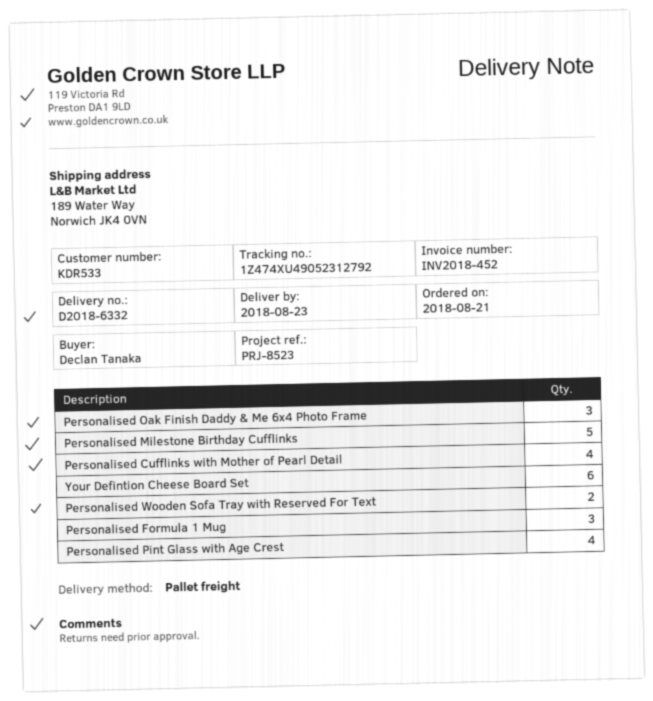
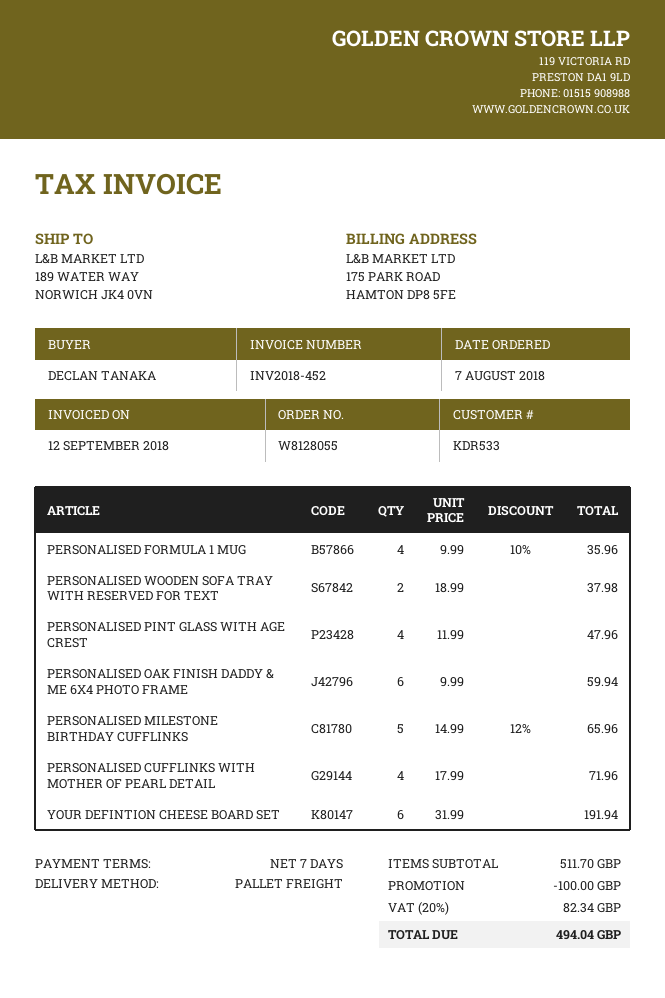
order date: 2018-08-21 -> 2018-08-07
Personalised Oak Finish Daddy & Me 6x4 Photo Frame: 3 -> 6
Personalised Formula 1 Mug: 3 -> 4

